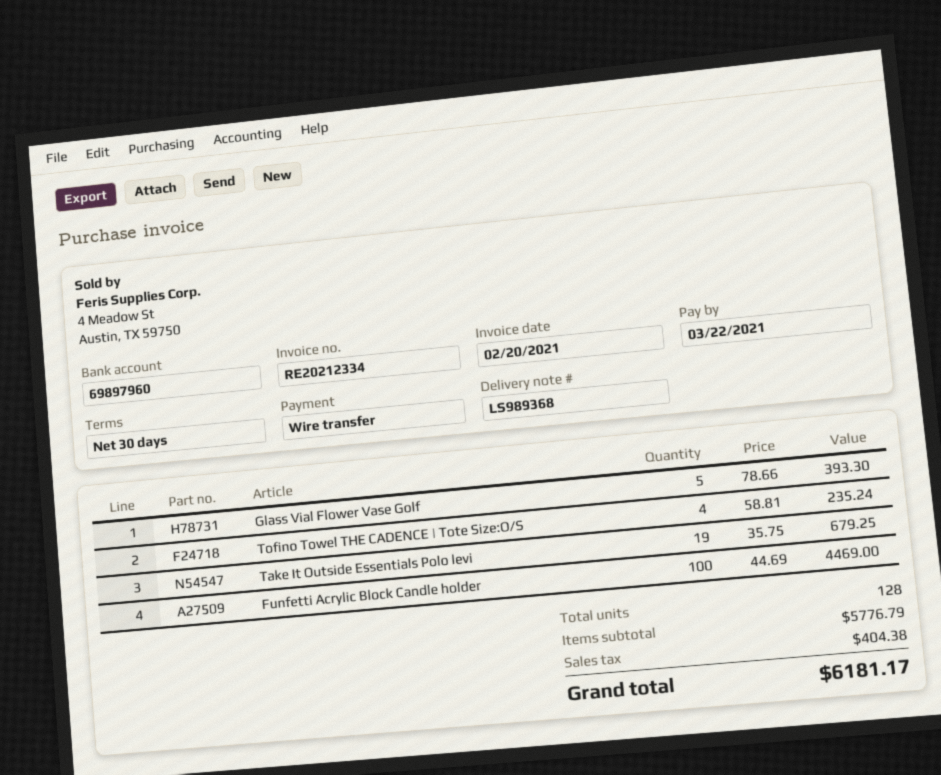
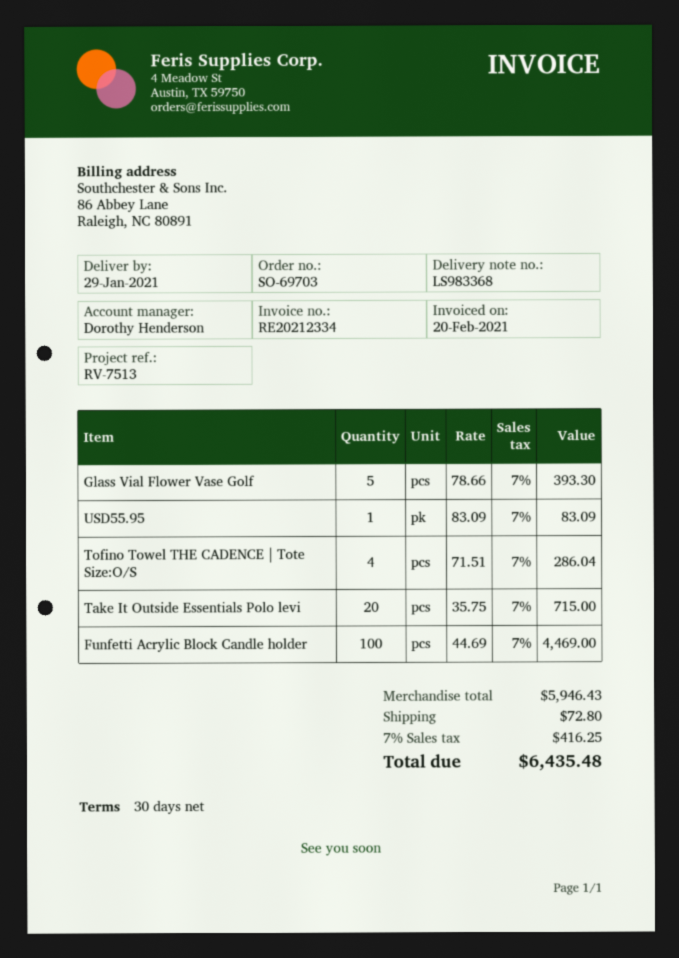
delivery note number: LS989368 -> LS983368
Tofino Towel THE CADENCE | Tote Size:O/S: 4 x 58.81 = 235.24 -> 4 x 71.51 = 286.04
Take It Outside Essentials Polo levi: 19 x 35.75 = 679.25 -> 20 x 35.75 = 715.00
USD55.95: none -> 1 x 83.09 = 83.09
subtotal: 5776.79 -> 5946.43
shipping: none -> 72.80
tax: 404.38 -> 416.25
total: 6181.17 -> 6435.48

